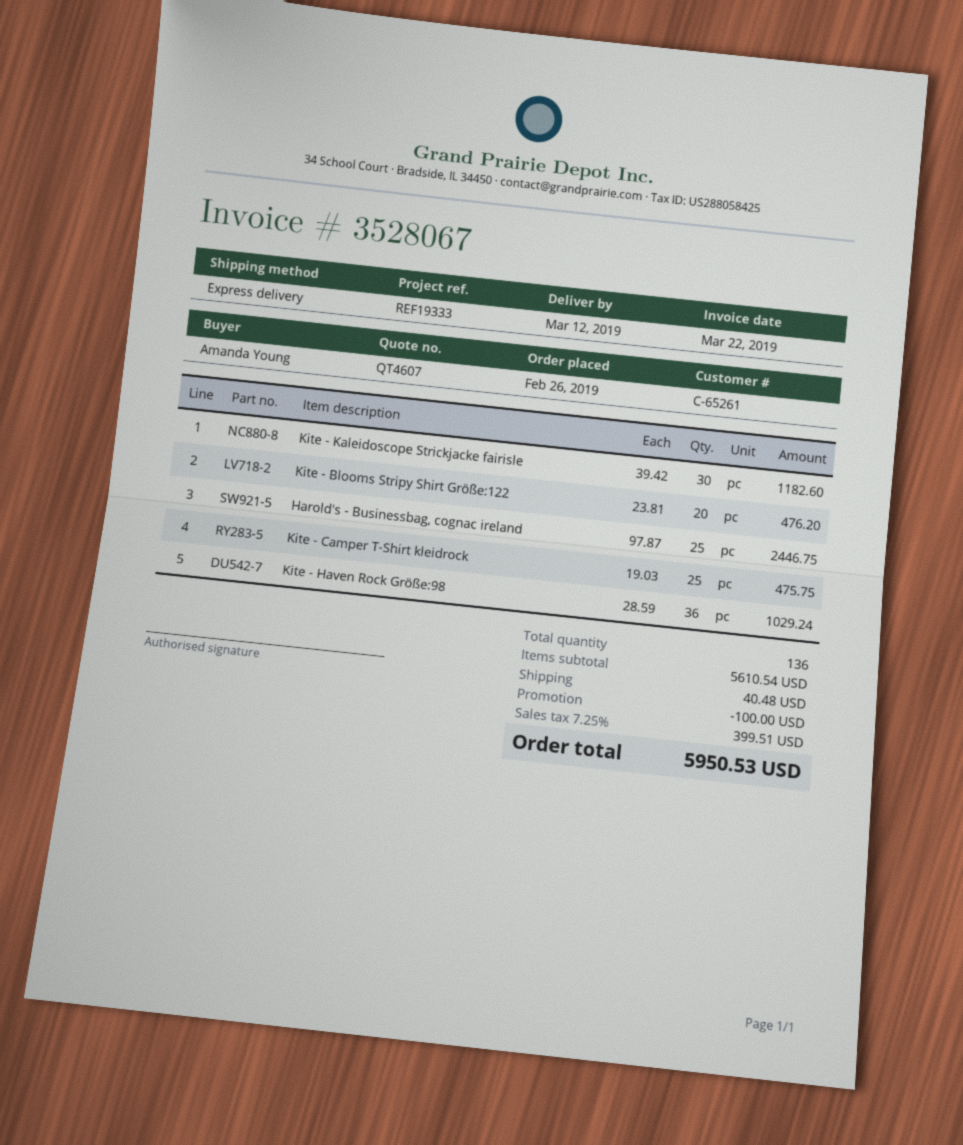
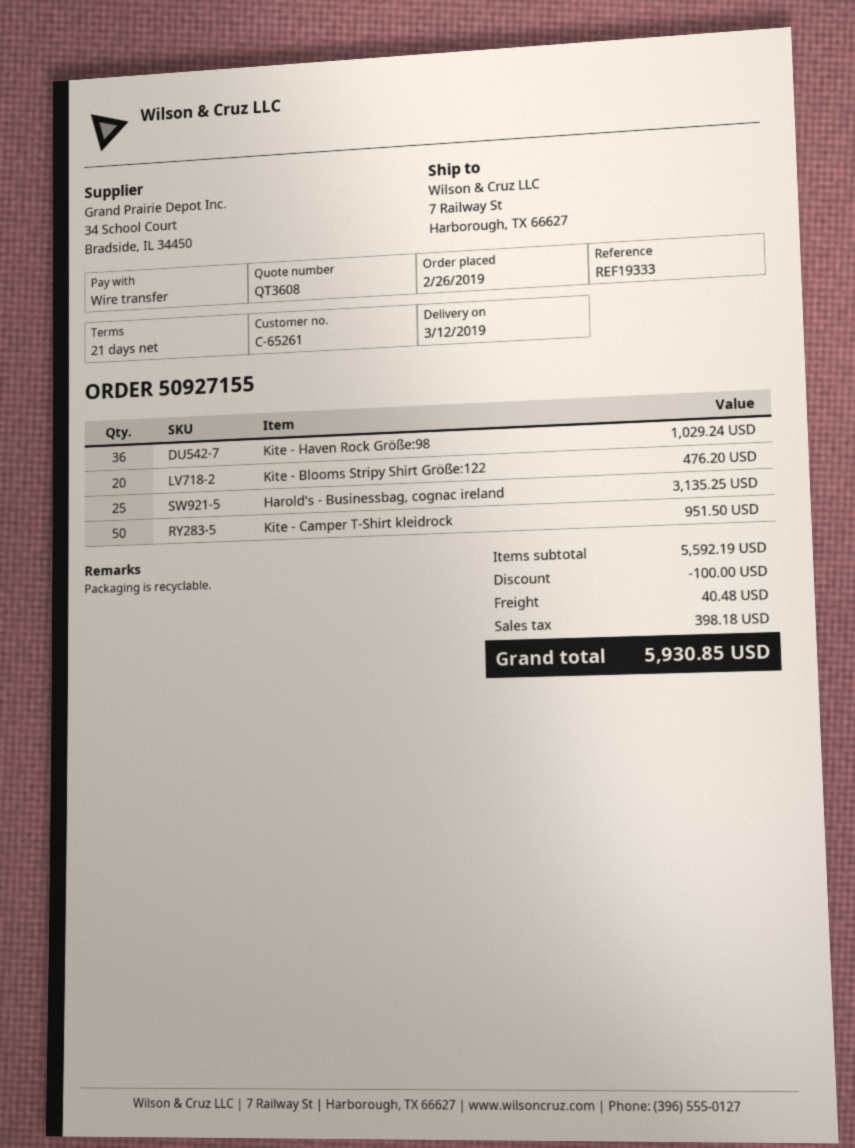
quote number: QT4607 -> QT3608
Kite - Kaleidoscope Strickjacke fairisle: 30 for 1182.60 -> none
Harold's - Businessbag, cognac ireland: 25 for 2446.75 -> 25 for 3135.25
Kite - Camper T-Shirt kleidrock: 25 for 475.75 -> 50 for 951.50
subtotal: 5610.54 -> 5592.19
tax: 399.51 -> 398.18
total: 5950.53 -> 5930.85

